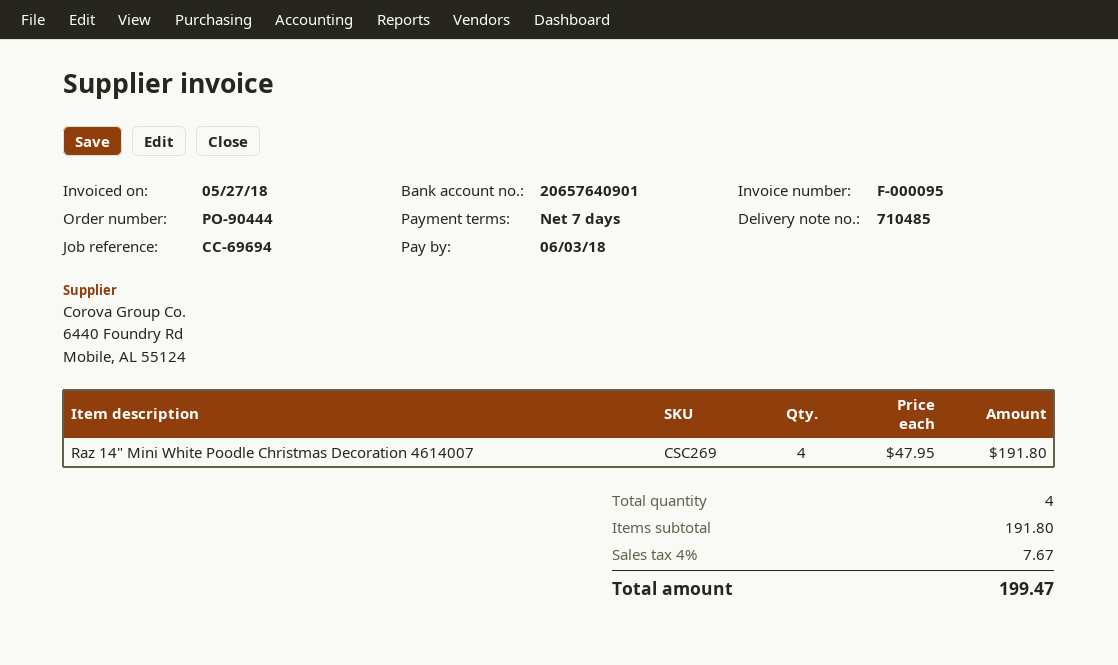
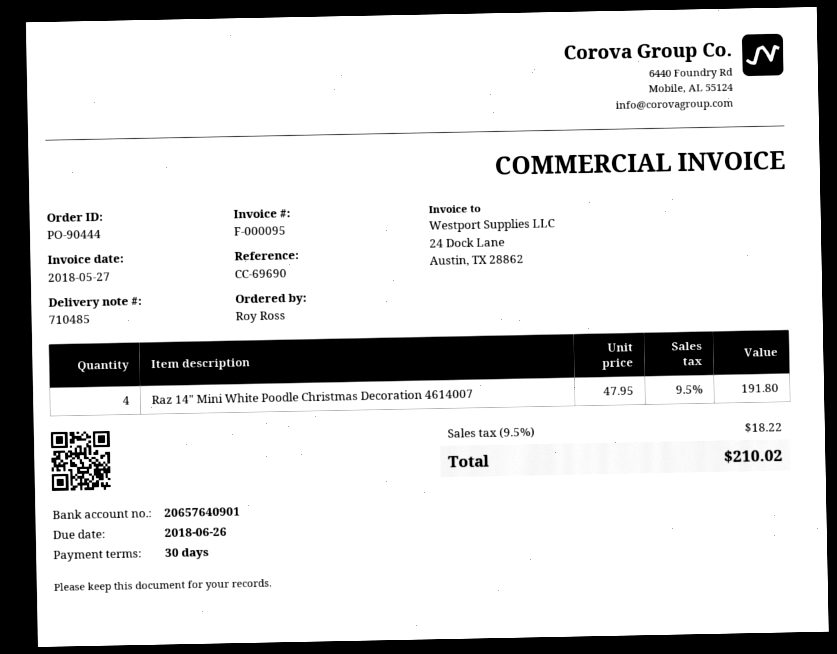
payment terms: 7 days -> 30 days
due date: 2018-06-03 -> 2018-06-26
reference: CC-69694 -> CC-69690
tax: 4% = 7.67 -> 9.5% = 18.22
total: 199.47 -> 210.02

